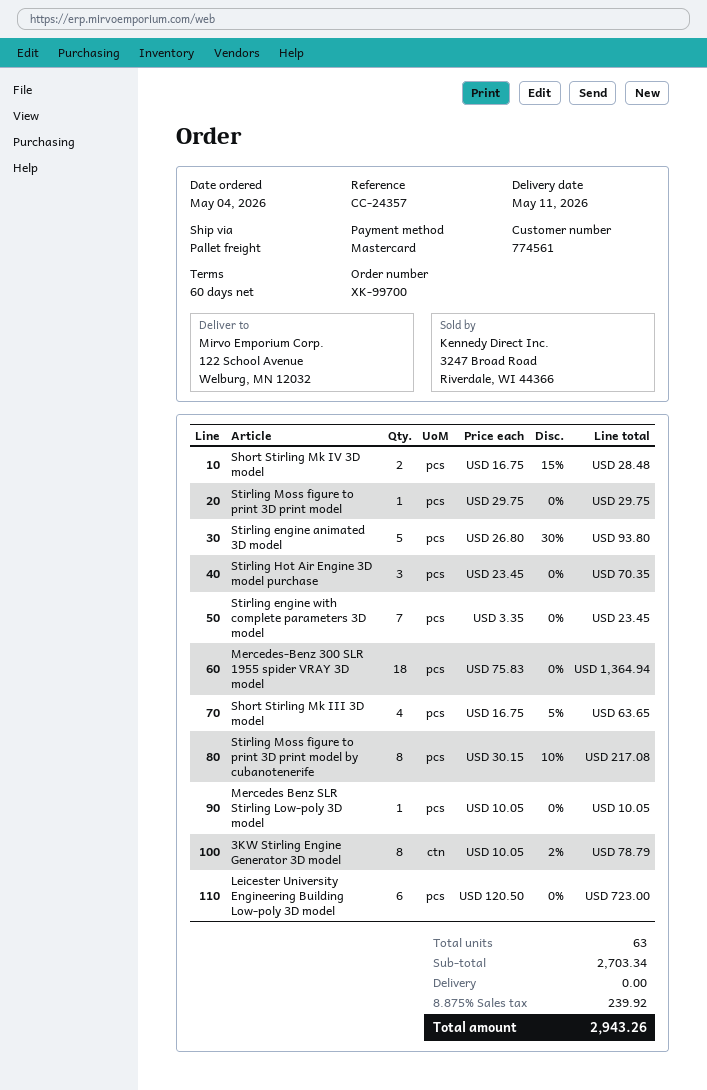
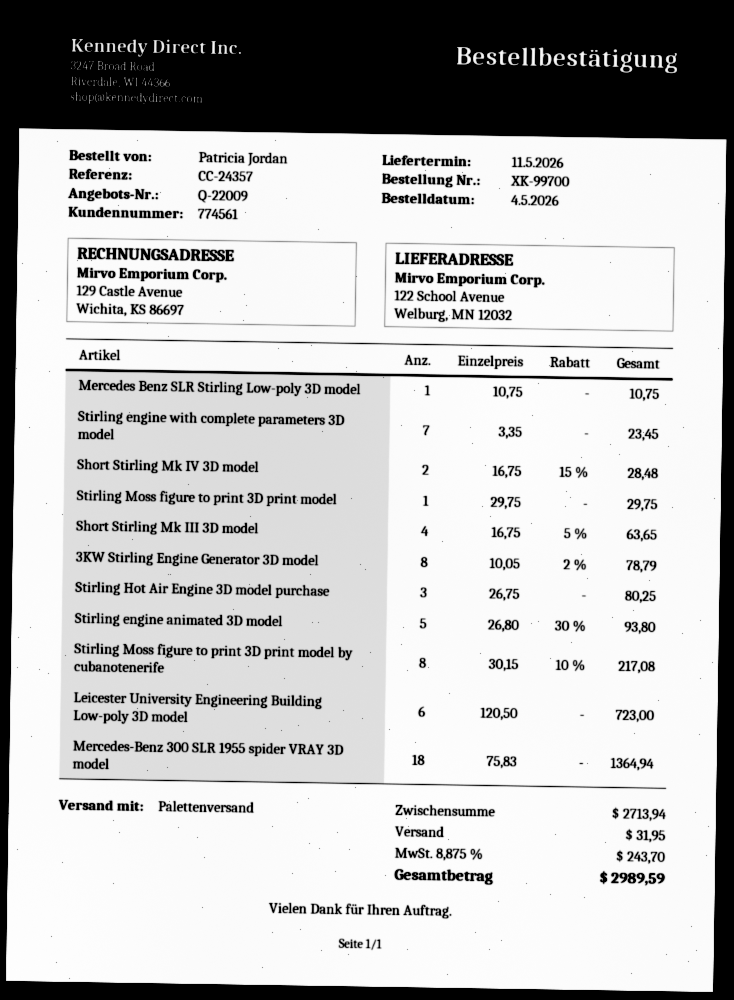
Stirling Hot Air Engine 3D model purchase: 3 x 23.45 = 70.35 -> 3 x 26.75 = 80.25
Mercedes Benz SLR Stirling Low-poly 3D model: 1 x 10.05 = 10.05 -> 1 x 10.75 = 10.75
subtotal: 2703.34 -> 2713.94
shipping: 0.00 -> 31.95
tax: 8.875% = 239.92 -> 8.875% = 243.70
total: 2943.26 -> 2989.59

